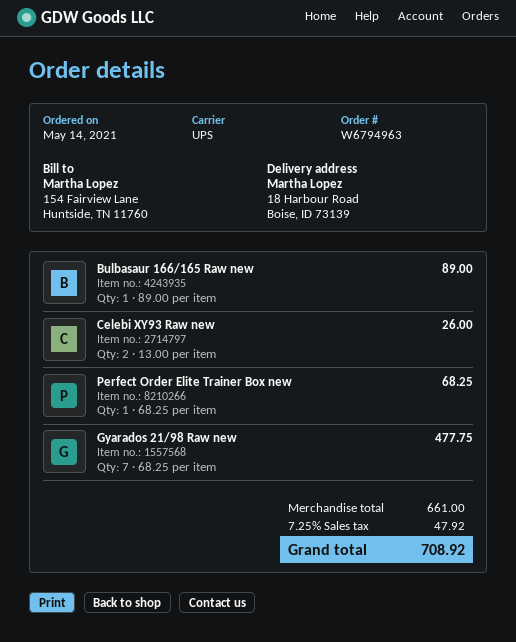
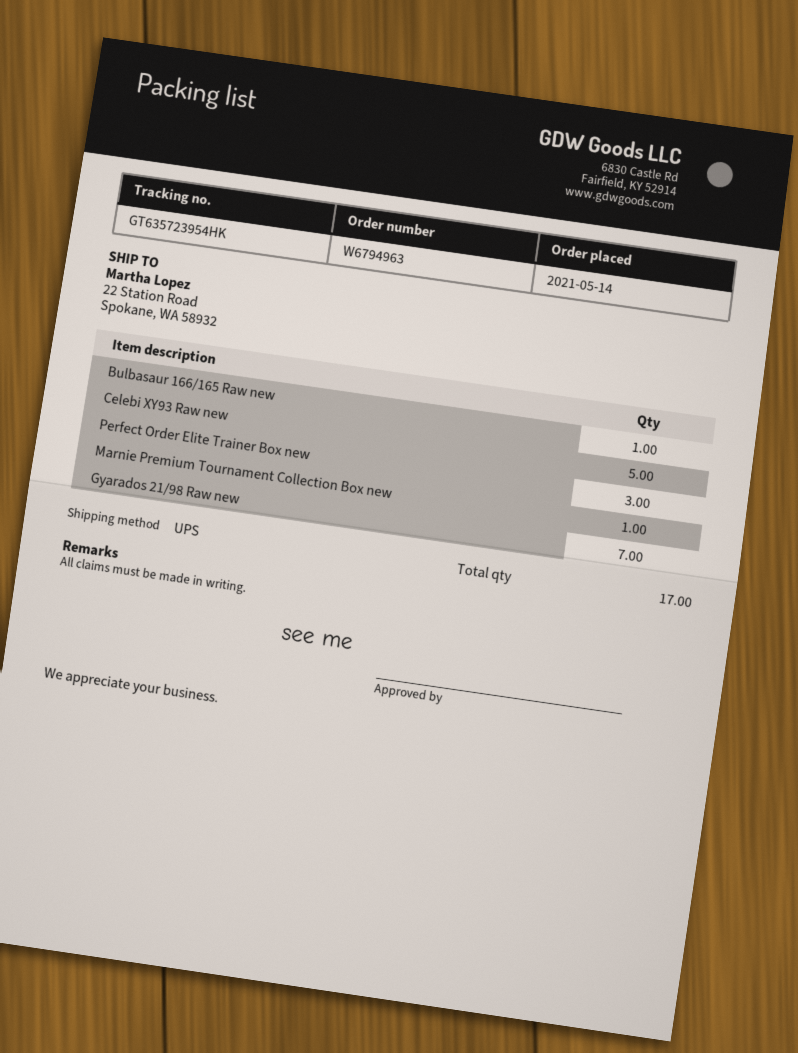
ship to: 18 Harbour Road, Boise, ID 73139 -> 22 Station Road, Spokane, WA 58932
Celebi XY93 Raw new: 2 -> 5
Perfect Order Elite Trainer Box new: 1 -> 3
Marnie Premium Tournament Collection Box new: none -> 1

